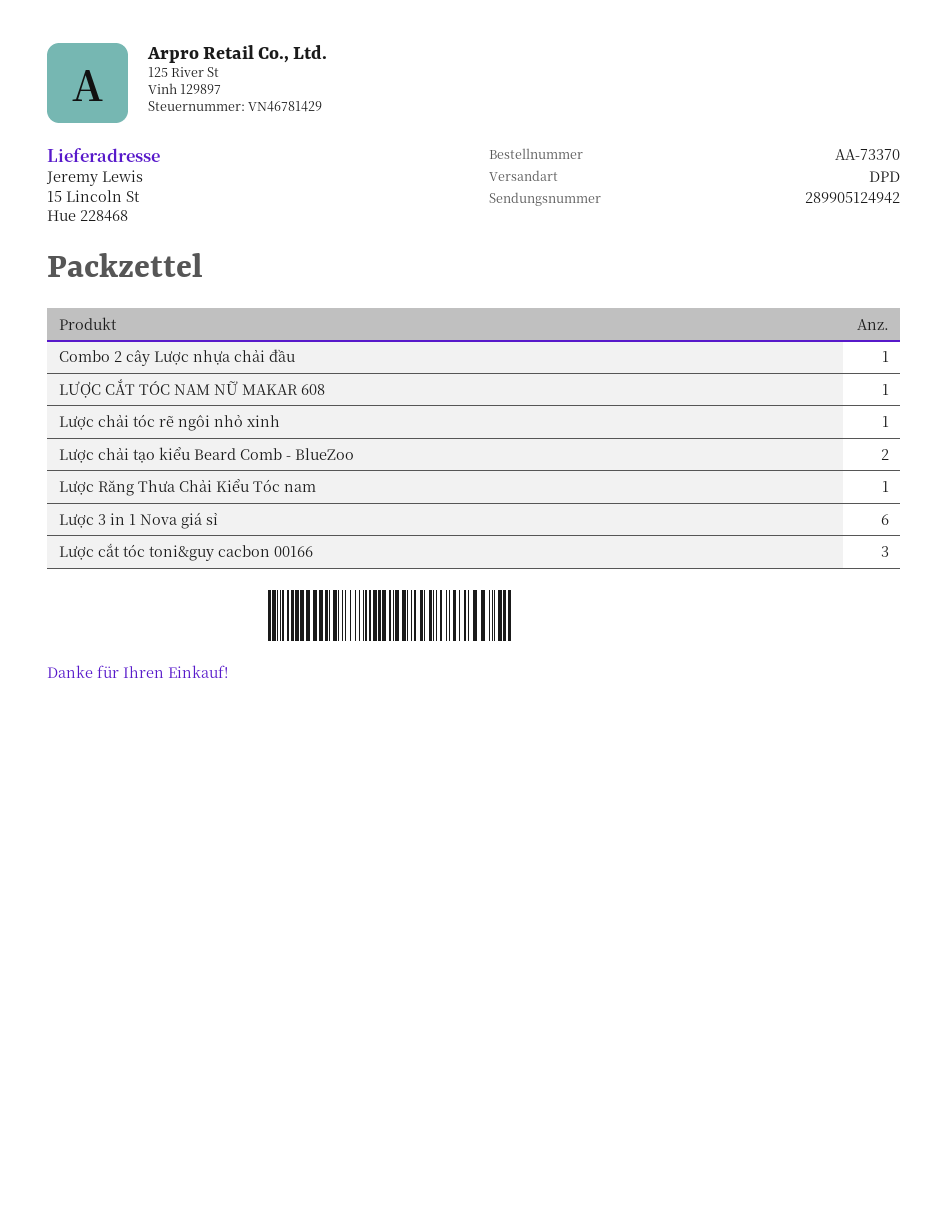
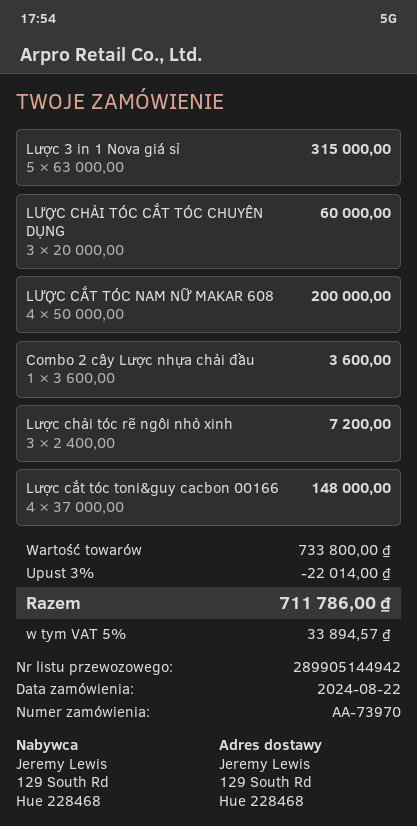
order number: AA-73370 -> AA-73970
tracking number: 289905124942 -> 289905144942
ship to: 15 Lincoln St, Hue 228468 -> 129 South Rd, Hue 228468
LƯỢC CẮT TÓC NAM NỮ MAKAR 608: 1 -> 4
Lược chải tóc rẽ ngôi nhỏ xinh: 1 -> 3
Lược chải tạo kiểu Beard Comb - BlueZoo: 2 -> none
Lược Răng Thưa Chải Kiểu Tóc nam: 1 -> none
Lược 3 in 1 Nova giá sỉ: 6 -> 5
Lược cắt tóc toni&guy cacbon 00166: 3 -> 4
LƯỢC CHẢI TÓC CẮT TÓC CHUYÊN DỤNG: none -> 3

